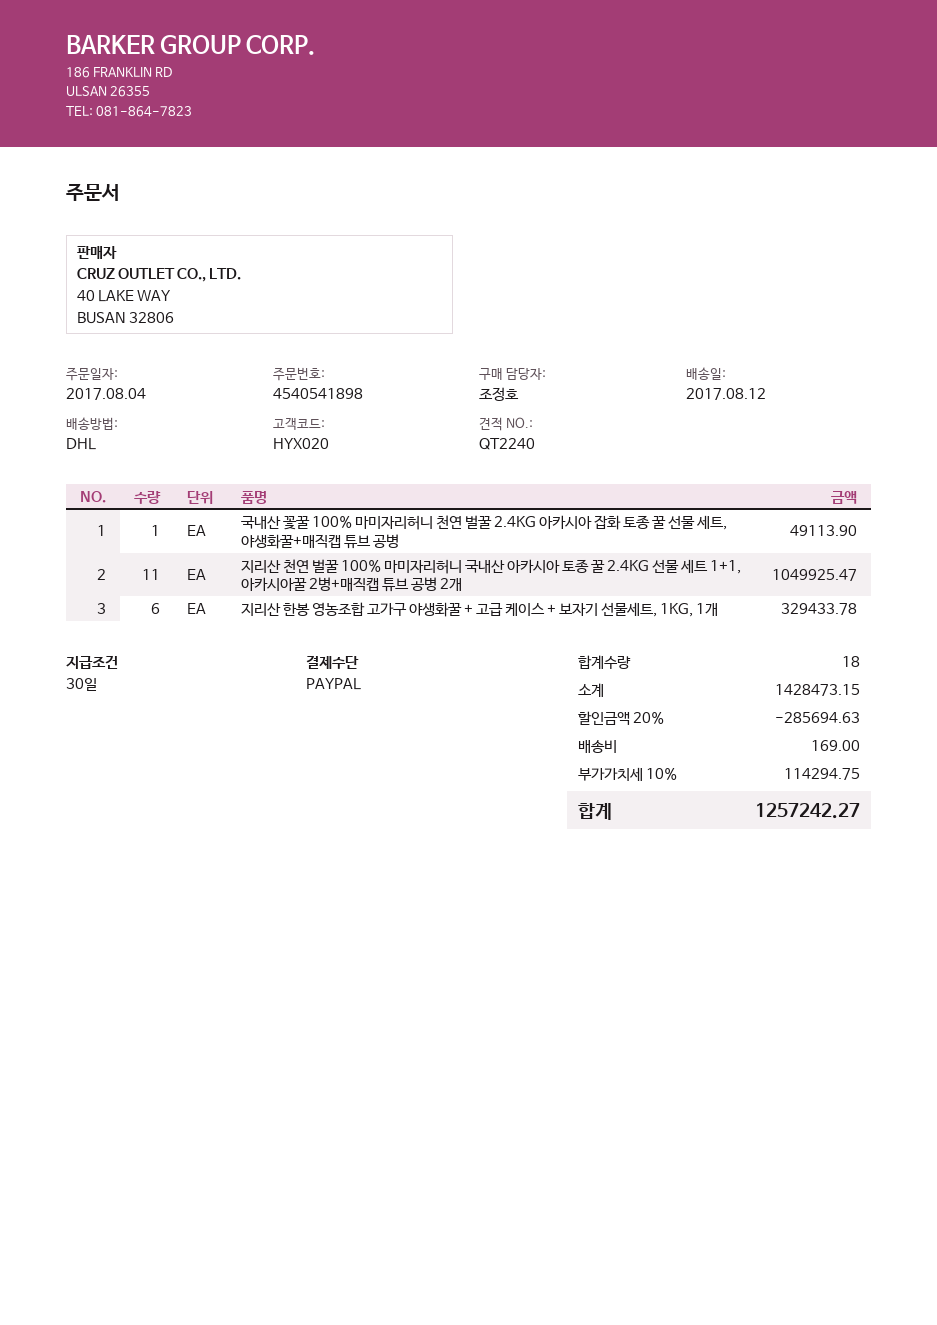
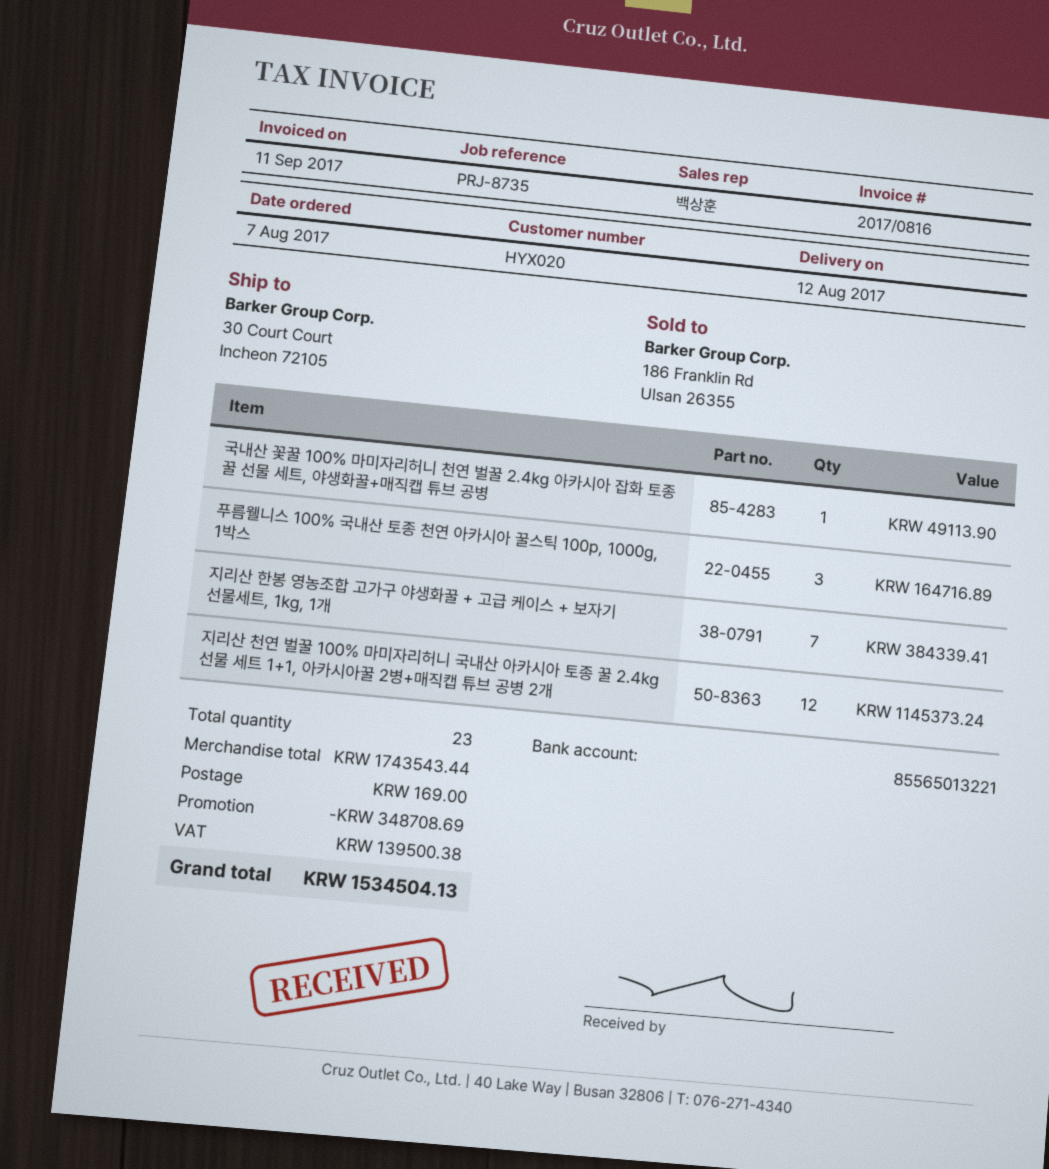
order date: 2017-08-04 -> 2017-08-07
지리산 천연 벌꿀 100% 마미자리허니 국내산 아카시아 토종 꿀 2.4KG 선물 세트 1+1, 아카시아꿀 2병+매직캡 튜브 공병 2개: 11 for 1049925.47 -> 12 for 1145373.24
지리산 한봉 영농조합 고가구 야생화꿀 + 고급 케이스 + 보자기 선물세트, 1KG, 1개: 6 for 329433.78 -> 7 for 384339.41
푸름웰니스 100% 국내산 토종 천연 아카시아 꿀스틱 100p, 1000g, 1박스: none -> 3 for 164716.89
total quantity: 18 -> 23
subtotal: 1428473.15 -> 1743543.44
discount: 285694.63 -> 348708.69
tax: 114294.75 -> 139500.38
total: 1257242.27 -> 1534504.13

